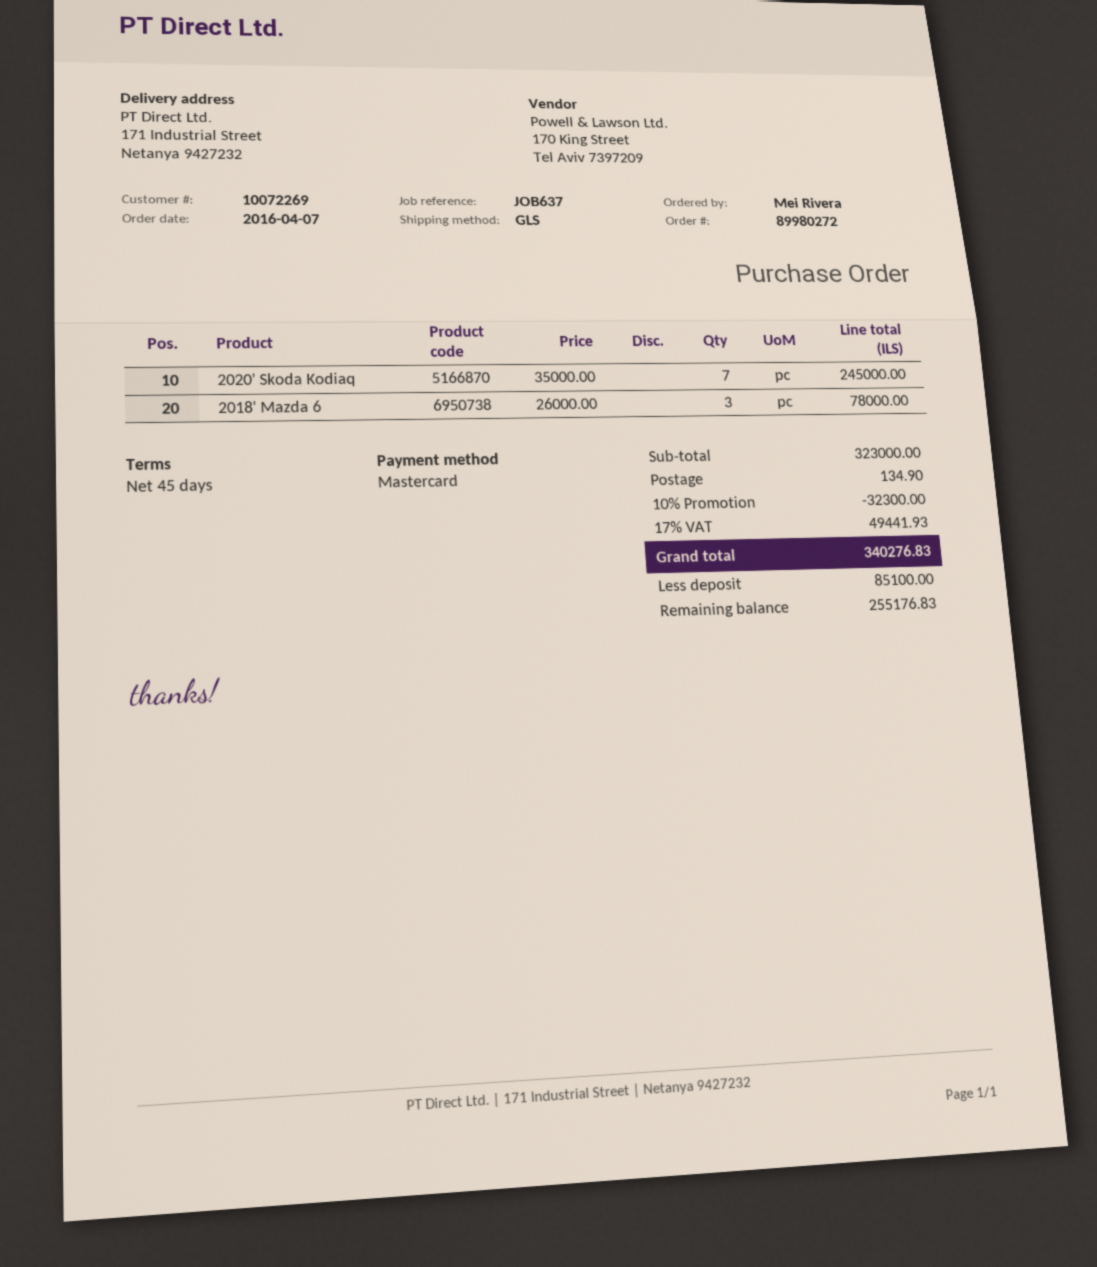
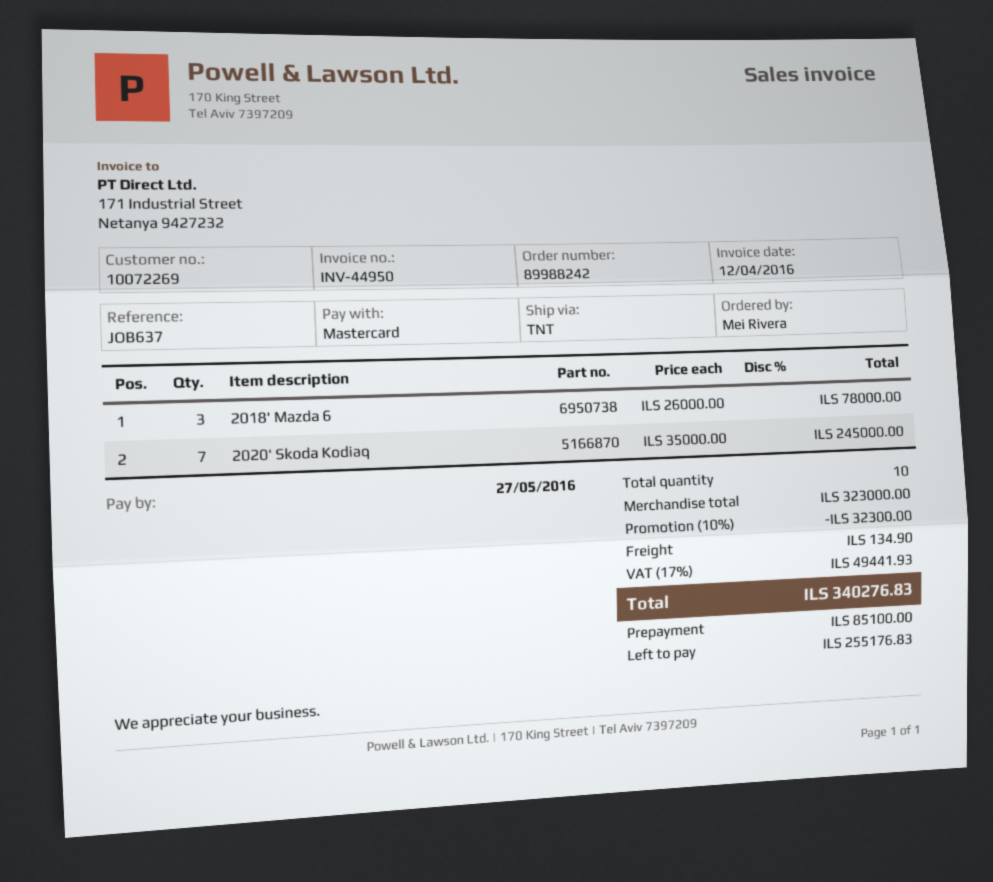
order number: 89980272 -> 89988242
shipping method: GLS -> TNT

